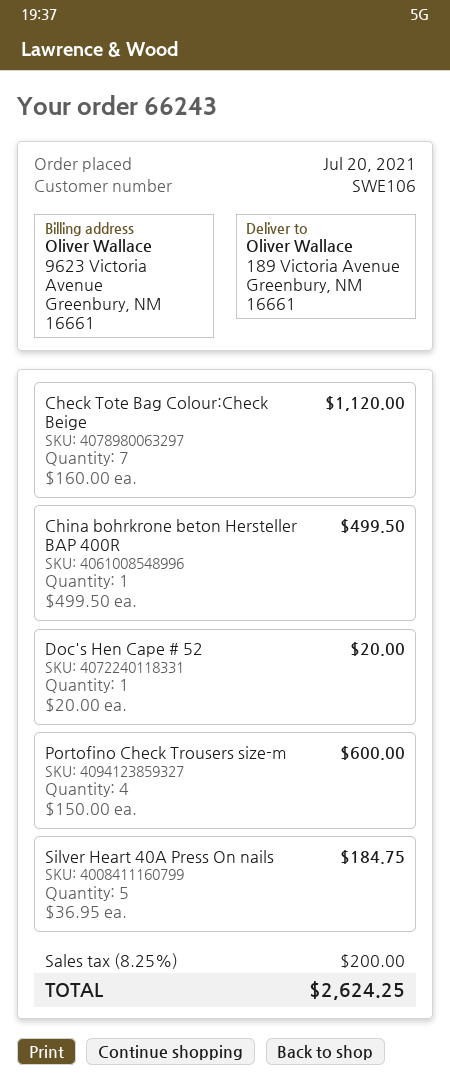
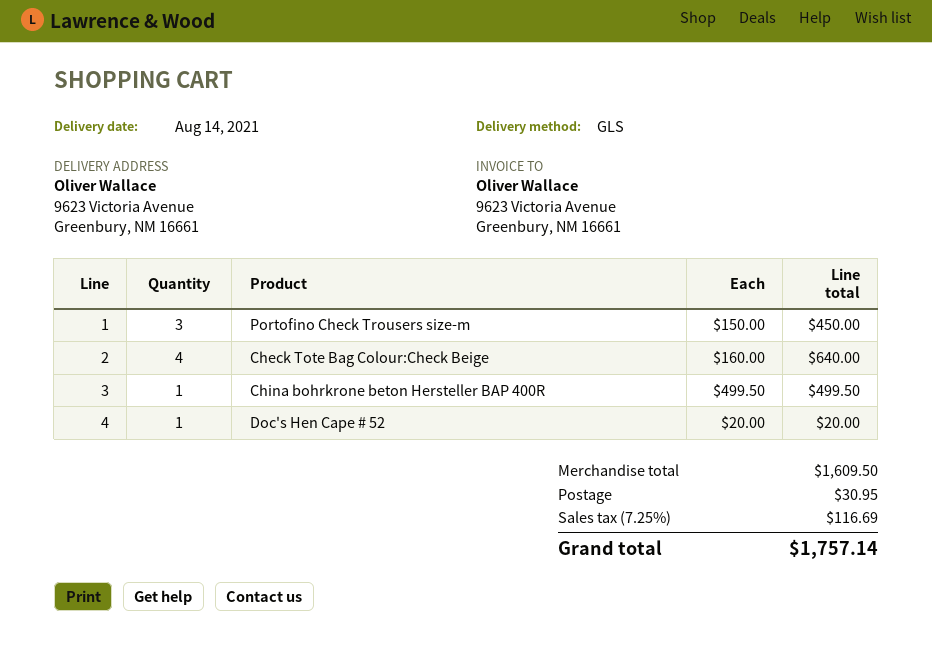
ship to: 189 Victoria Avenue, Greenbury, NM 16661 -> 9623 Victoria Avenue, Greenbury, NM 16661
Check Tote Bag Colour:Check Beige: 7 x 160.00 = 1120.00 -> 4 x 160.00 = 640.00
Portofino Check Trousers size-m: 4 x 150.00 = 600.00 -> 3 x 150.00 = 450.00
Silver Heart 40A Press On nails: 5 x 36.95 = 184.75 -> none
shipping: none -> 30.95
tax: 8.25% = 200.00 -> 7.25% = 116.69
total: 2624.25 -> 1757.14

